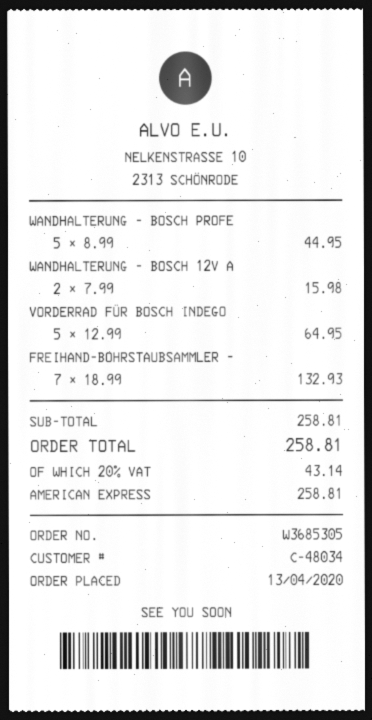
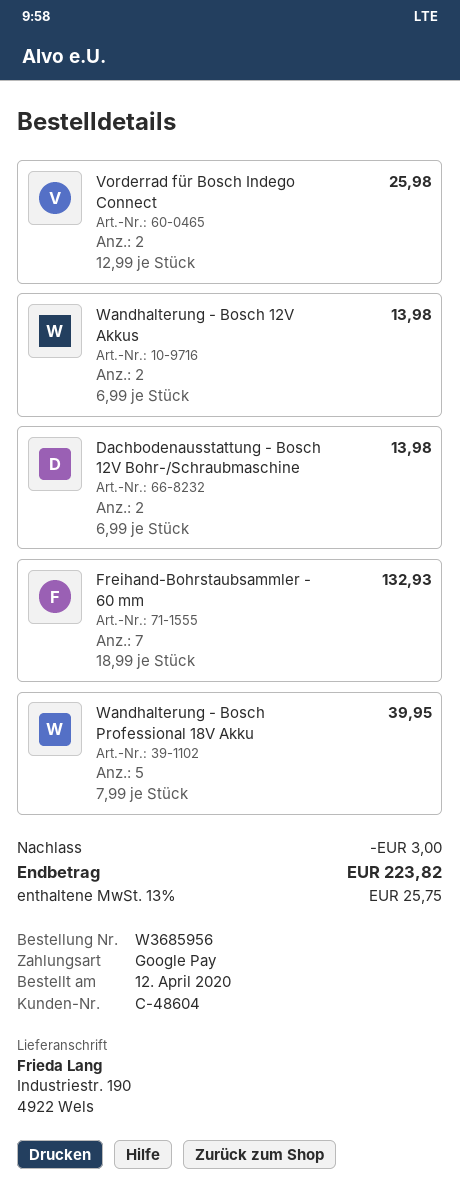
order number: W3685305 -> W3685956
order date: 2020-04-13 -> 2020-04-12
customer number: C-48034 -> C-48604
payment method: American Express -> Google Pay
WANDHALTERUNG - BOSCH PROFE: 5 x 8.99 = 44.95 -> 5 x 7.99 = 39.95
WANDHALTERUNG - BOSCH 12V A: 2 x 7.99 = 15.98 -> 2 x 6.99 = 13.98
VORDERRAD FÜR BOSCH INDEGO: 5 x 12.99 = 64.95 -> 2 x 12.99 = 25.98
Dachbodenausstattung - Bosch 12V Bohr-/Schraubmaschine: none -> 2 x 6.99 = 13.98
discount: none -> 3.00
tax: 20% = 43.14 -> 13% = 25.75
total: 258.81 -> 223.82

